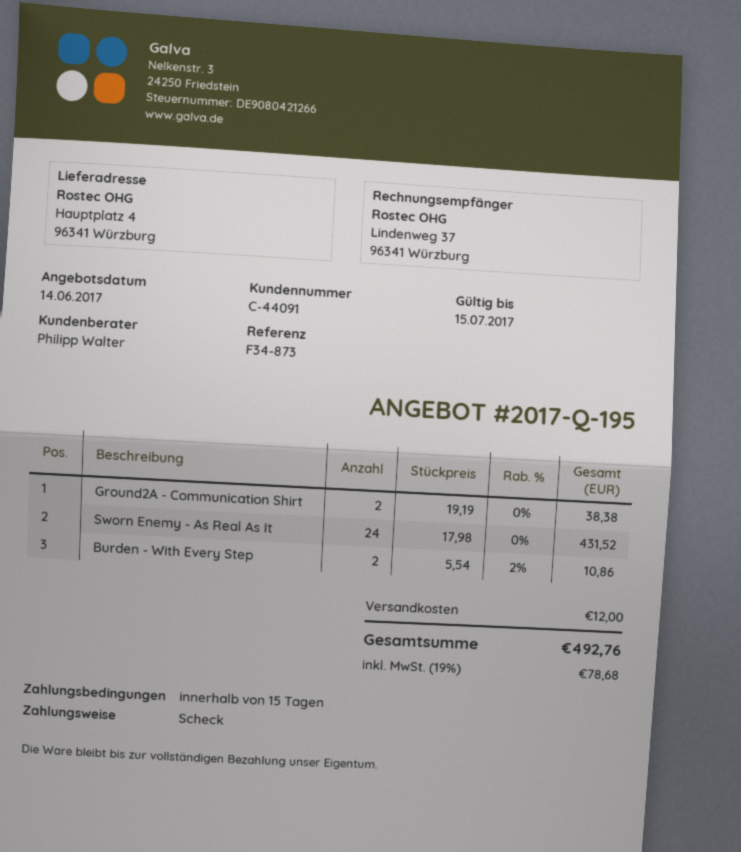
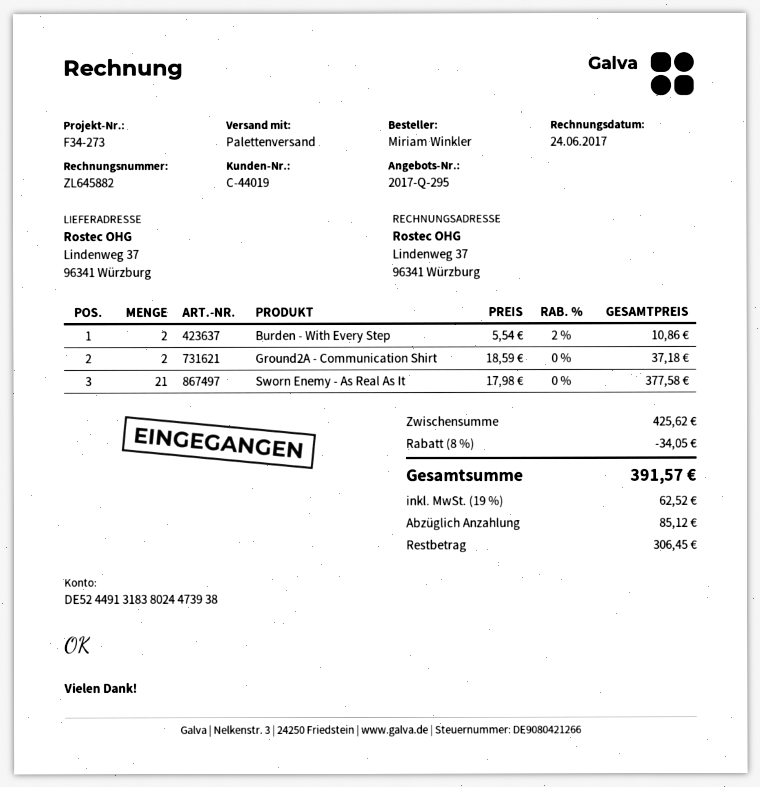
quote number: 2017-Q-195 -> 2017-Q-295
customer number: C-44091 -> C-44019
reference: F34-873 -> F34-273
ship to: Hauptplatz 4, 96341 Würzburg -> Lindenweg 37, 96341 Würzburg
Ground2A - Communication Shirt: 2 x 19.19 = 38.38 -> 2 x 18.59 = 37.18
Sworn Enemy - As Real As It: 24 x 17.98 = 431.52 -> 21 x 17.98 = 377.58
discount: none -> 8% = 34.05
shipping: 12.00 -> none
tax: 19% = 78.68 -> 19% = 62.52
total: 492.76 -> 391.57

